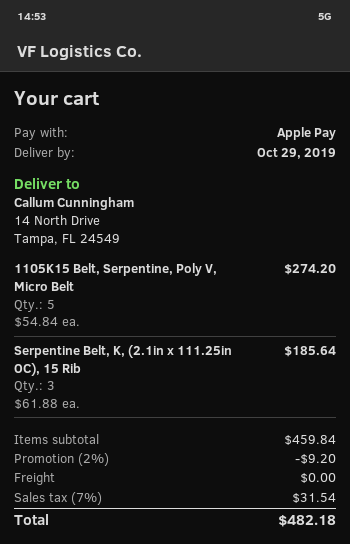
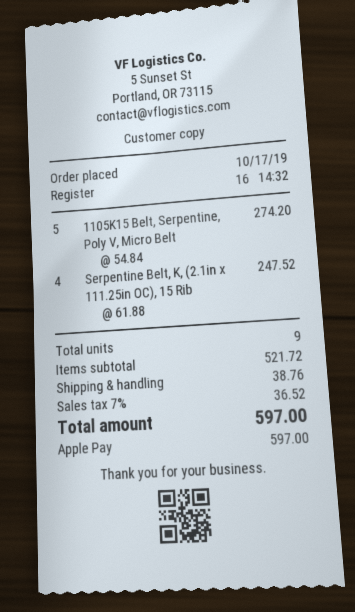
Serpentine Belt, K, (2.1in x 111.25in OC), 15 Rib: 3 x 61.88 = 185.64 -> 4 x 61.88 = 247.52
subtotal: 459.84 -> 521.72
discount: 2% = 9.20 -> none
shipping: 0.00 -> 38.76
tax: 7% = 31.54 -> 7% = 36.52
total: 482.18 -> 597.00

